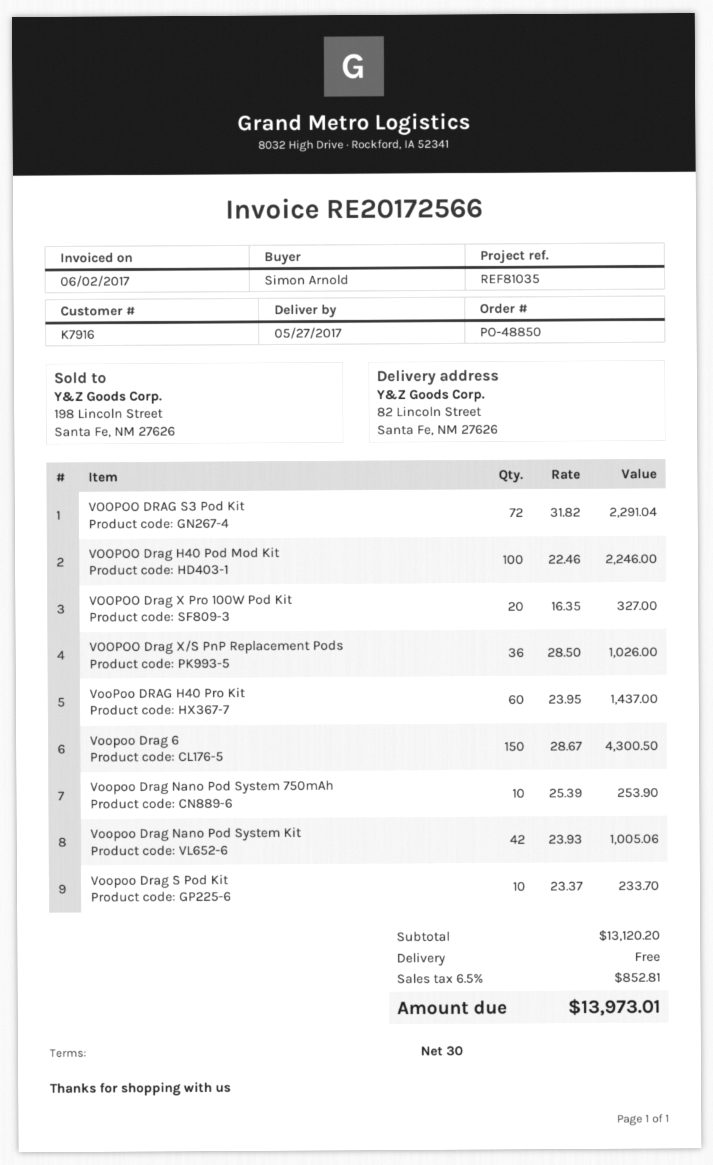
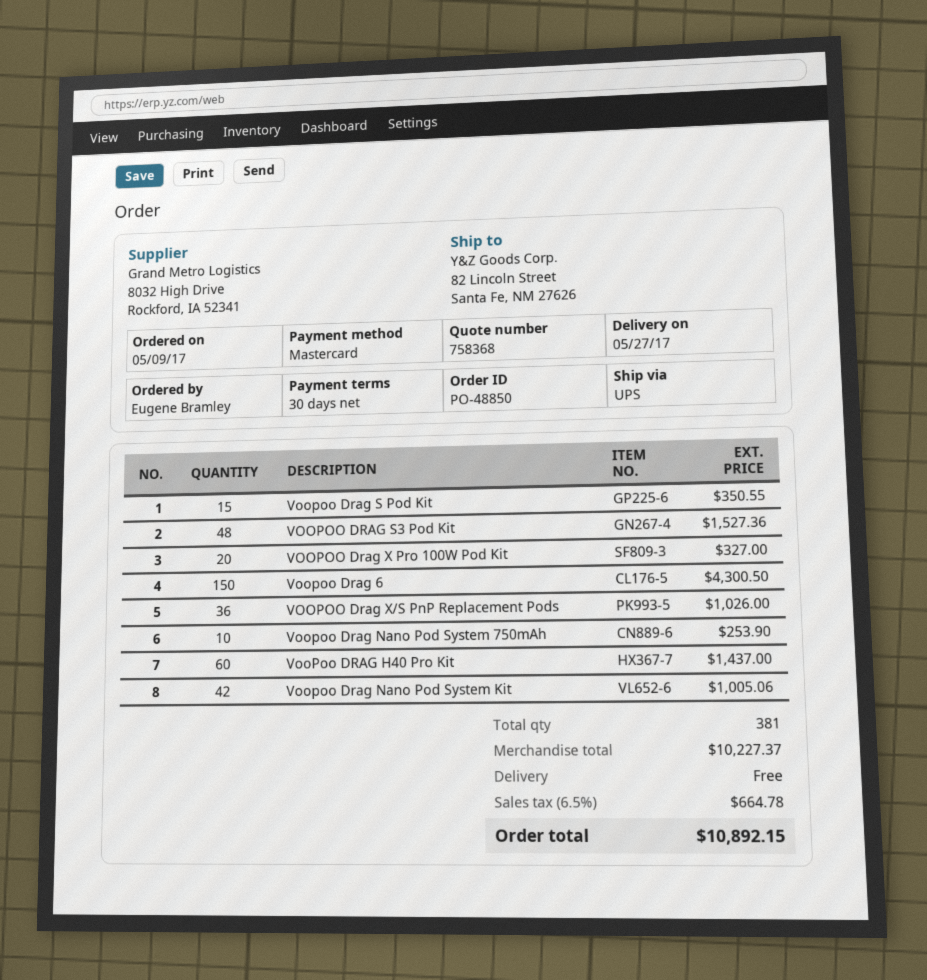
ordered by: Simon Arnold -> Eugene Bramley
VOOPOO DRAG S3 Pod Kit: 72 for 2291.04 -> 48 for 1527.36
VOOPOO Drag H40 Pod Mod Kit: 100 for 2246.00 -> none
Voopoo Drag S Pod Kit: 10 for 233.70 -> 15 for 350.55
subtotal: 13120.20 -> 10227.37
tax: 6.5% = 852.81 -> 6.5% = 664.78
total: 13973.01 -> 10892.15

